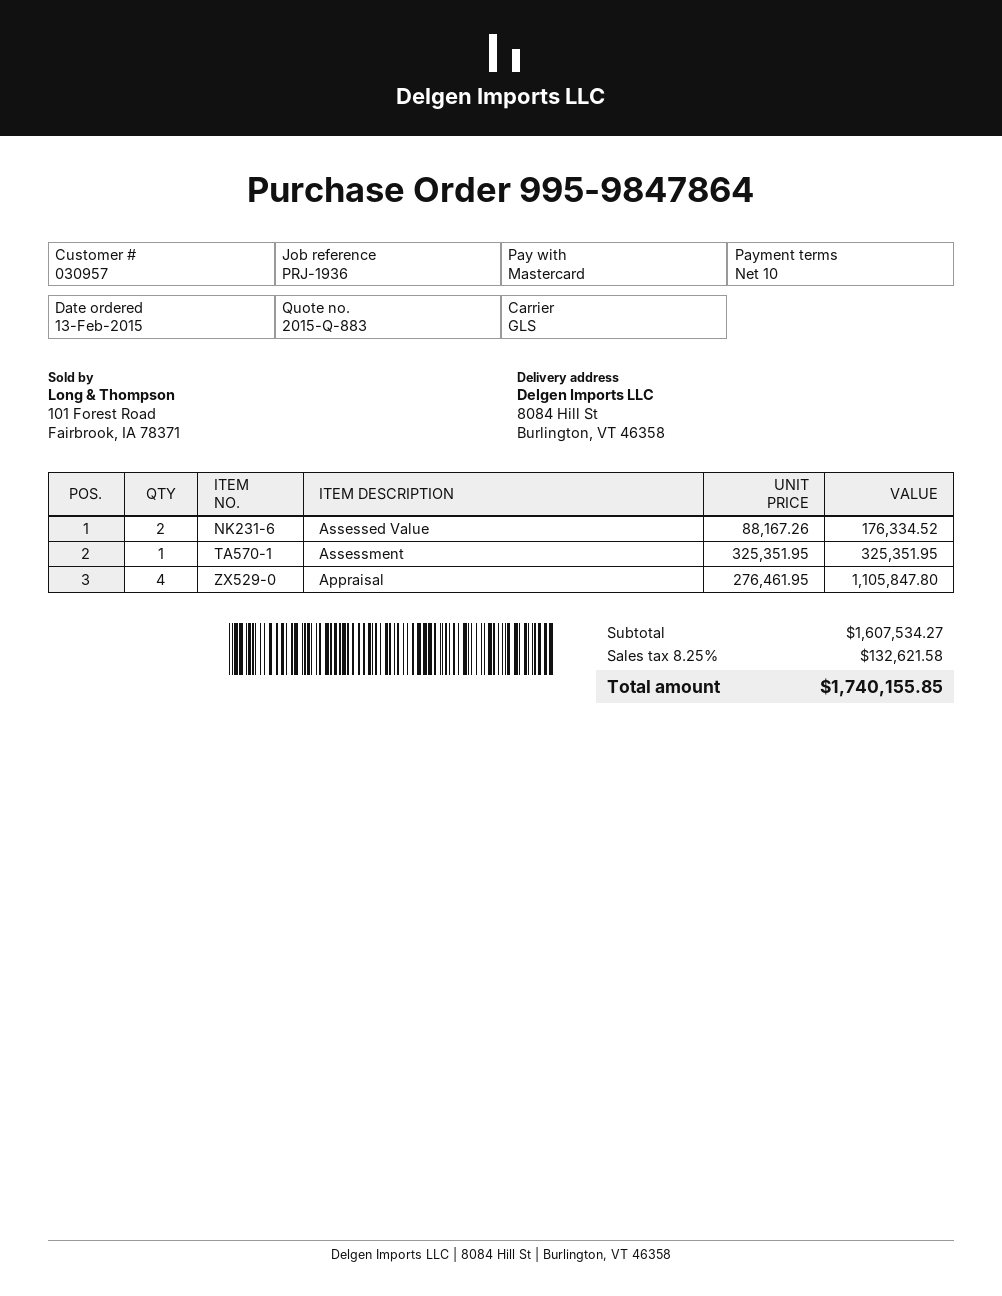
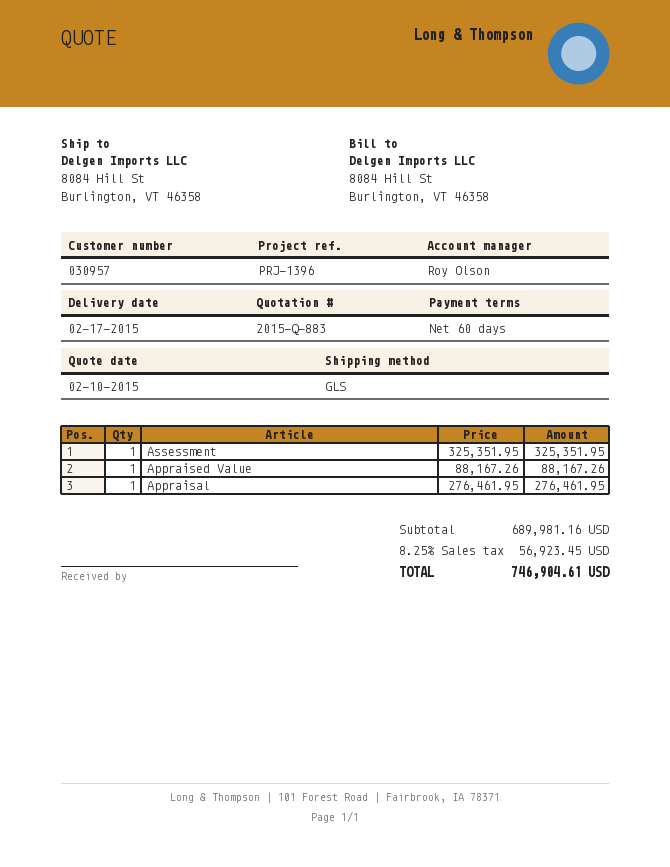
payment terms: 10 days -> 60 days
reference: PRJ-1936 -> PRJ-1396
Assessed Value: 2 x 88167.26 = 176334.52 -> none
Appraisal: 4 x 276461.95 = 1105847.80 -> 1 x 276461.95 = 276461.95
Appraised Value: none -> 1 x 88167.26 = 88167.26
subtotal: 1607534.27 -> 689981.16
tax: 8.25% = 132621.58 -> 8.25% = 56923.45
total: 1740155.85 -> 746904.61

